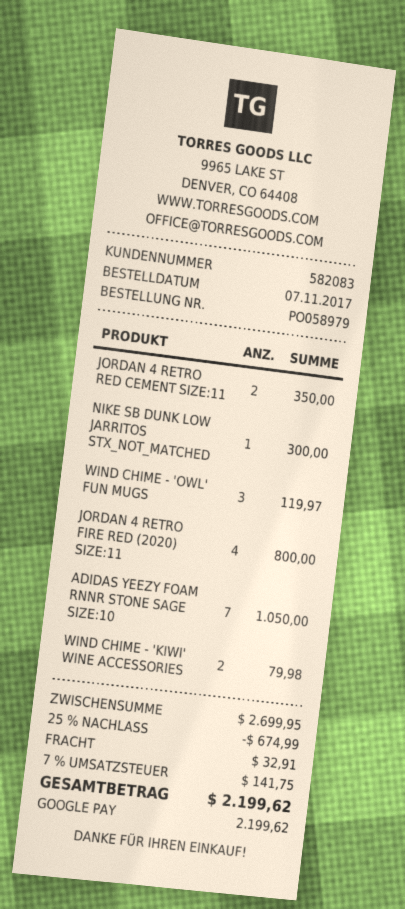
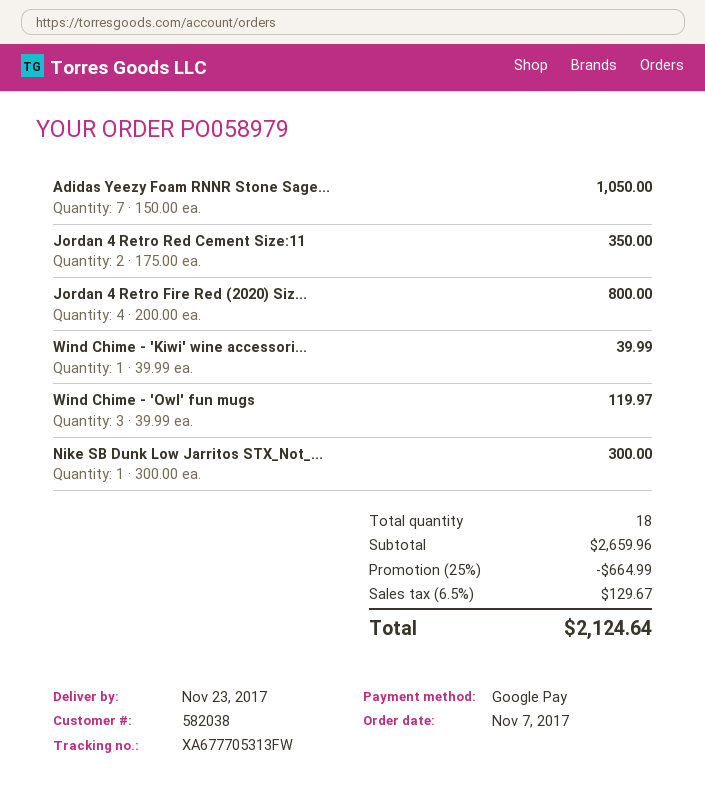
customer number: 582083 -> 582038
WIND CHIME - 'KIWI' WINE ACCESSORIES: 2 for 79.98 -> 1 for 39.99
subtotal: 2699.95 -> 2659.96
discount: 25% = 674.99 -> 25% = 664.99
shipping: 32.91 -> none
tax: 7% = 141.75 -> 6.5% = 129.67
total: 2199.62 -> 2124.64

